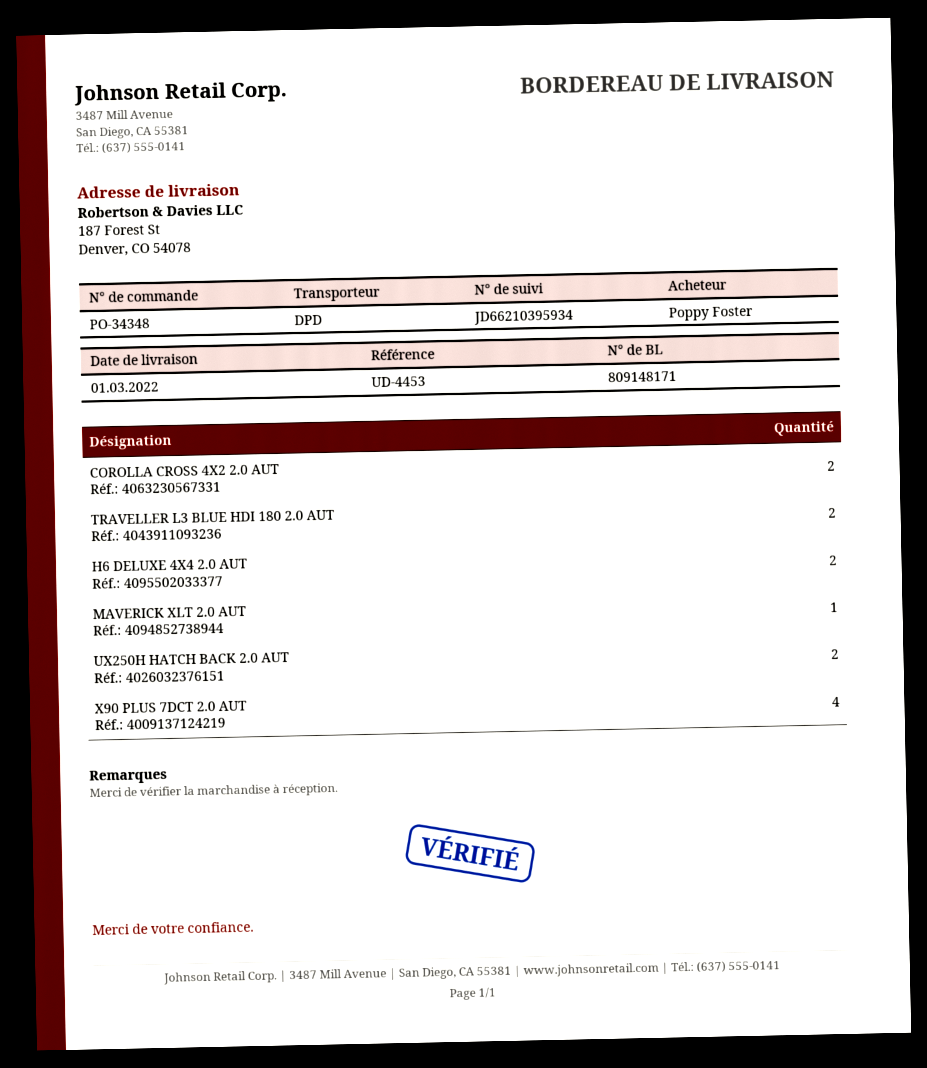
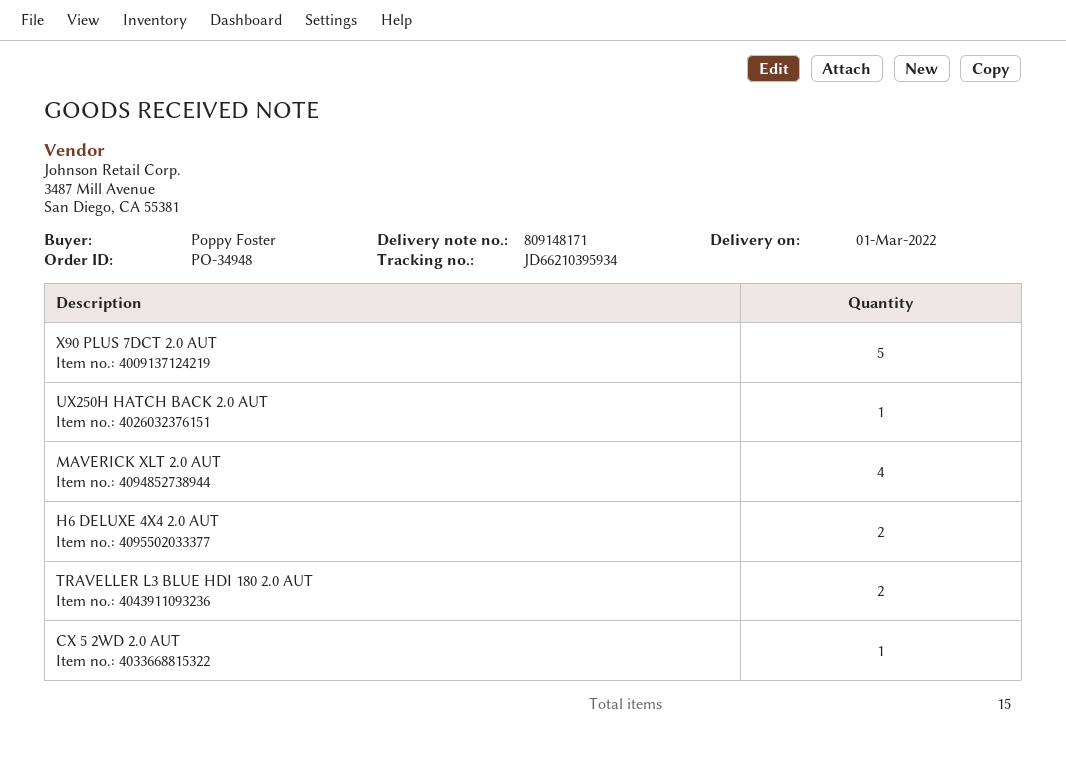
order number: PO-34348 -> PO-34948
COROLLA CROSS 4X2 2.0 AUT: 2 -> none
MAVERICK XLT 2.0 AUT: 1 -> 4
UX250H HATCH BACK 2.0 AUT: 2 -> 1
X90 PLUS 7DCT 2.0 AUT: 4 -> 5
CX 5 2WD 2.0 AUT: none -> 1

